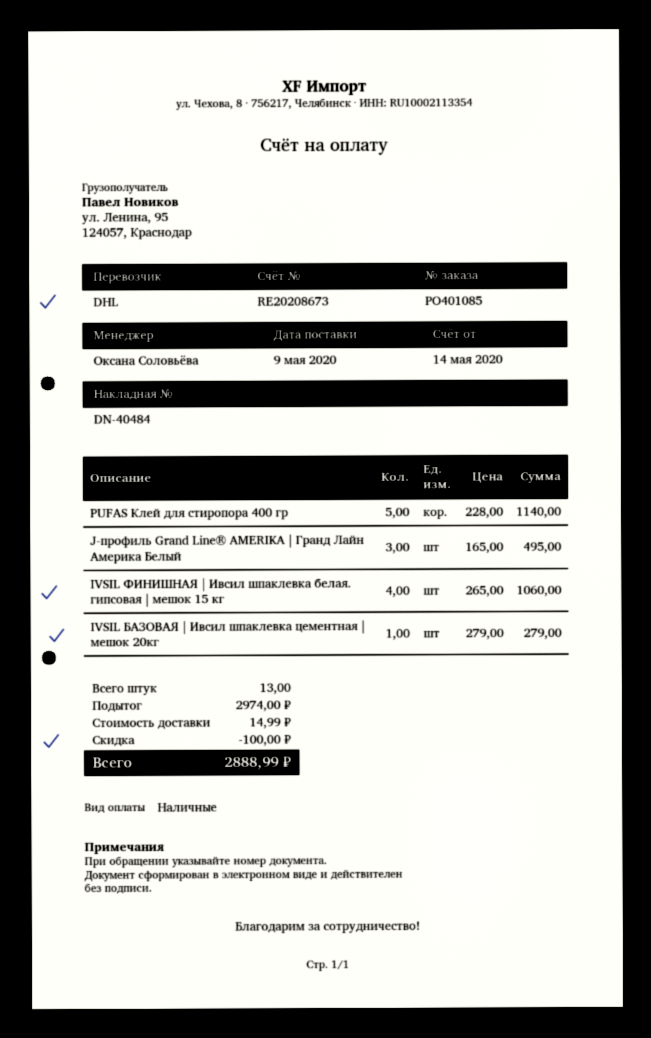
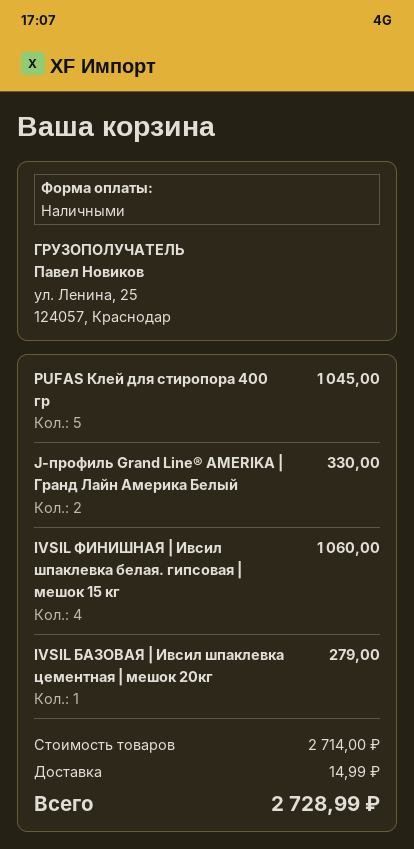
ship to: ул. Ленина, 95, 124057, Краснодар -> ул. Ленина, 25, 124057, Краснодар
PUFAS Клей для стиропора 400 гр: 5 for 1140.00 -> 5 for 1045.00
J-профиль Grand Line® AMERIKA | Гранд Лайн Америка Белый: 3 for 495.00 -> 2 for 330.00
subtotal: 2974.00 -> 2714.00
discount: 100.00 -> none
total: 2888.99 -> 2728.99

